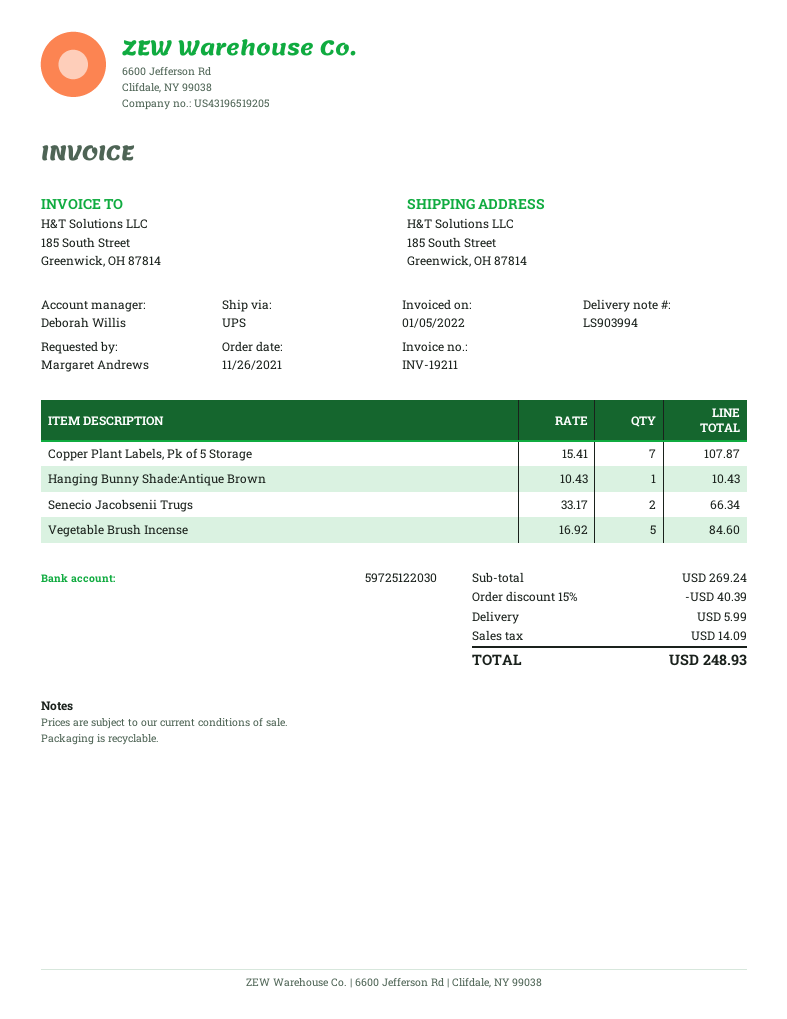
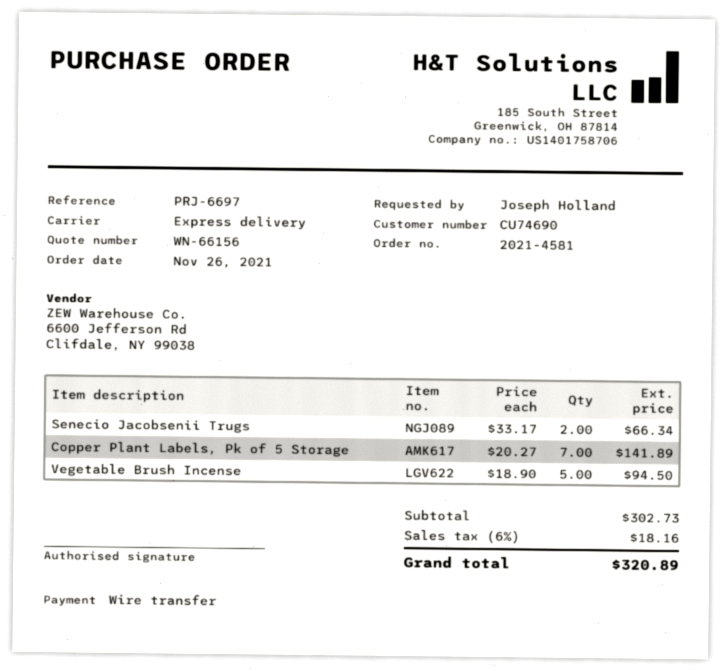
ordered by: Margaret Andrews -> Joseph Holland
shipping method: UPS -> express
Copper Plant Labels, Pk of 5 Storage: 7 x 15.41 = 107.87 -> 7 x 20.27 = 141.89
Hanging Bunny Shade:Antique Brown: 1 x 10.43 = 10.43 -> none
Vegetable Brush Incense: 5 x 16.92 = 84.60 -> 5 x 18.90 = 94.50
subtotal: 269.24 -> 302.73
discount: 15% = 40.39 -> none
shipping: 5.99 -> none
tax: 14.09 -> 18.16
total: 248.93 -> 320.89

